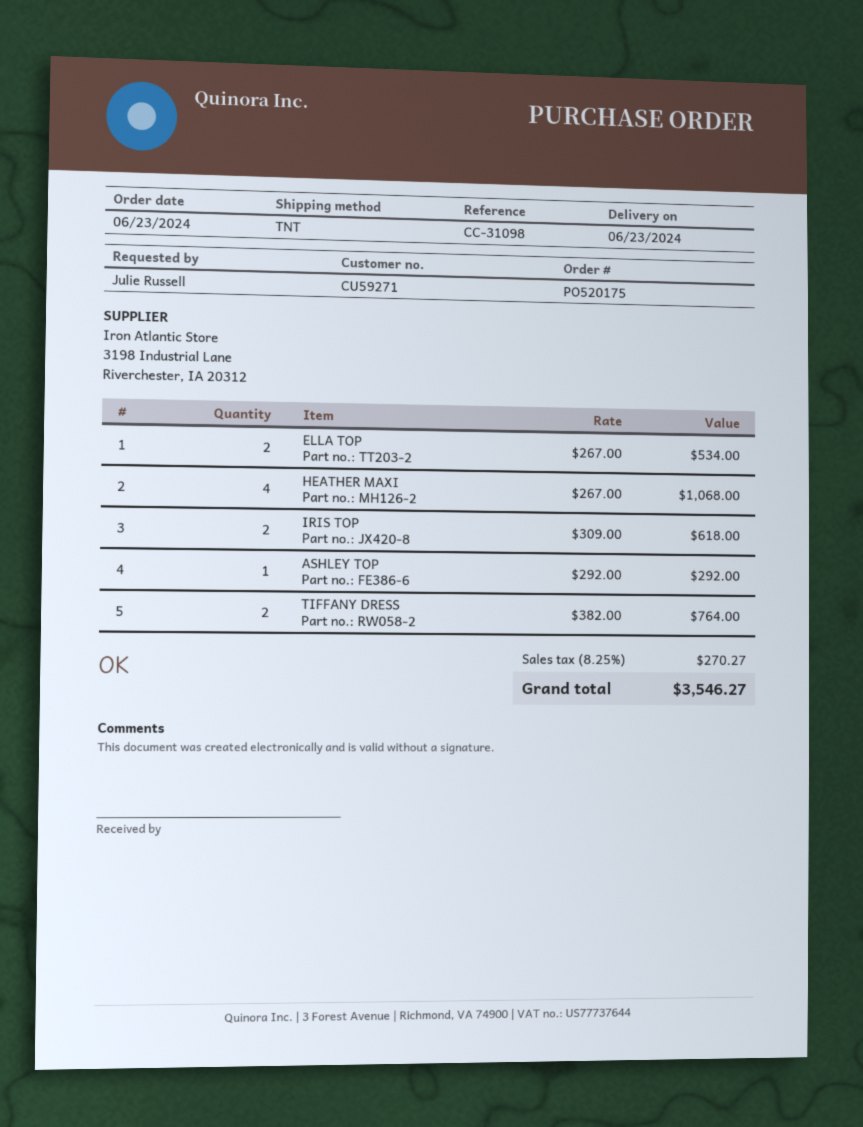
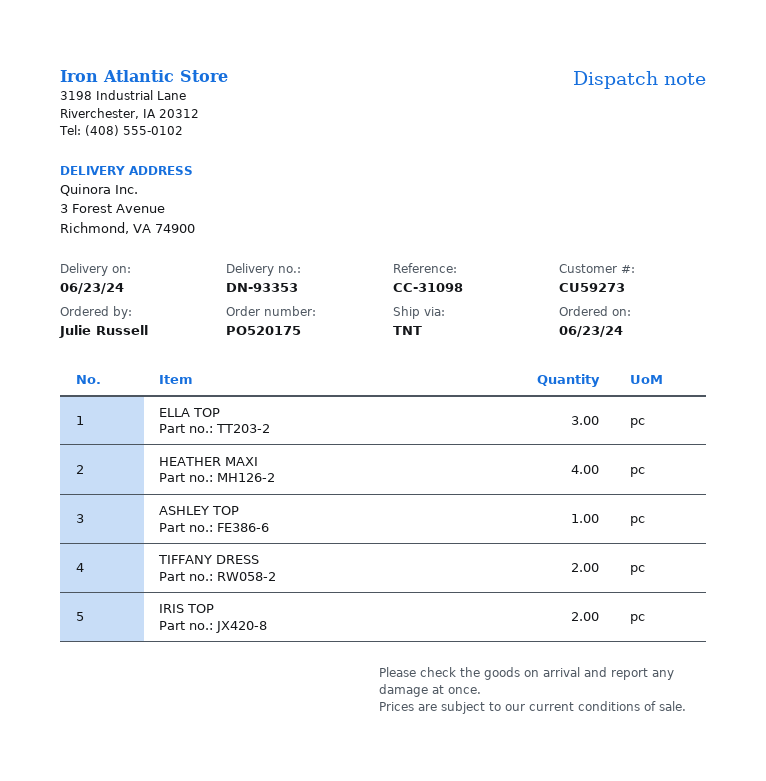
customer number: CU59271 -> CU59273
ELLA TOP: 2 -> 3

